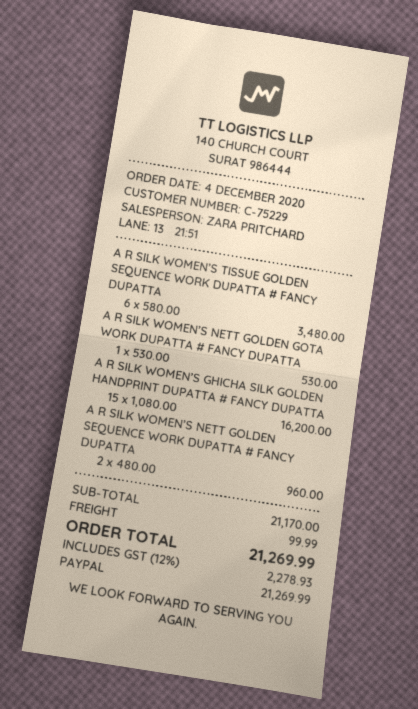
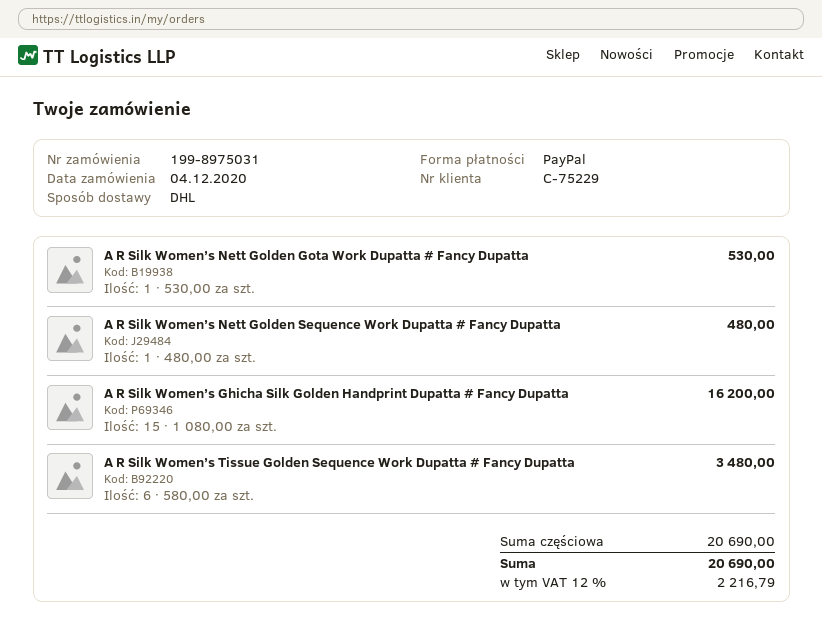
A R SILK WOMEN’S NETT GOLDEN SEQUENCE WORK DUPATTA # FANCY DUPATTA: 2 x 480.00 = 960.00 -> 1 x 480.00 = 480.00
subtotal: 21170.00 -> 20690.00
shipping: 99.99 -> none
tax: 12% = 2278.93 -> 12% = 2216.79
total: 21269.99 -> 20690.00

